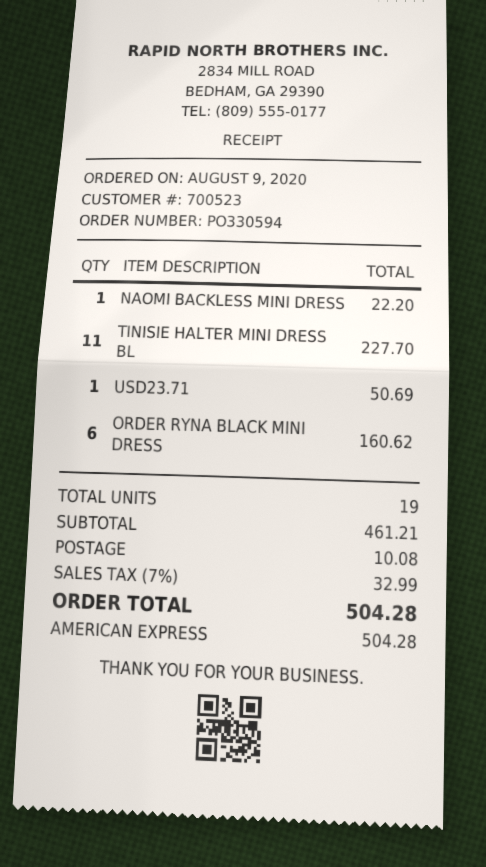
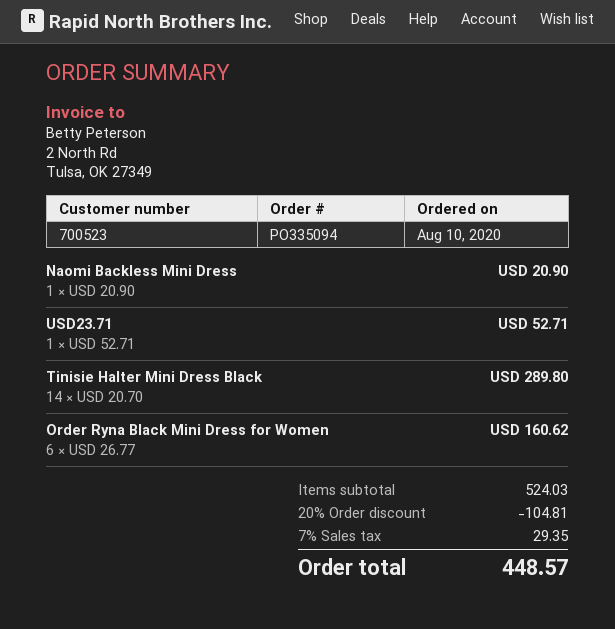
order number: PO330594 -> PO335094
order date: 2020-08-09 -> 2020-08-10
NAOMI BACKLESS MINI DRESS: 1 for 22.20 -> 1 for 20.90
TINISIE HALTER MINI DRESS BL: 11 for 227.70 -> 14 for 289.80
USD23.71: 1 for 50.69 -> 1 for 52.71
subtotal: 461.21 -> 524.03
discount: none -> 20% = 104.81
shipping: 10.08 -> none
tax: 7% = 32.99 -> 7% = 29.35
total: 504.28 -> 448.57

